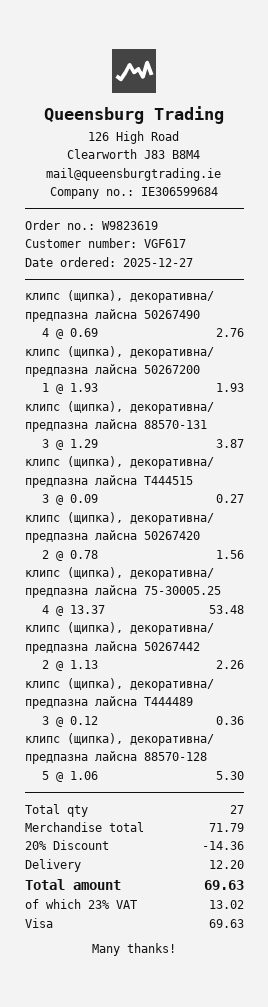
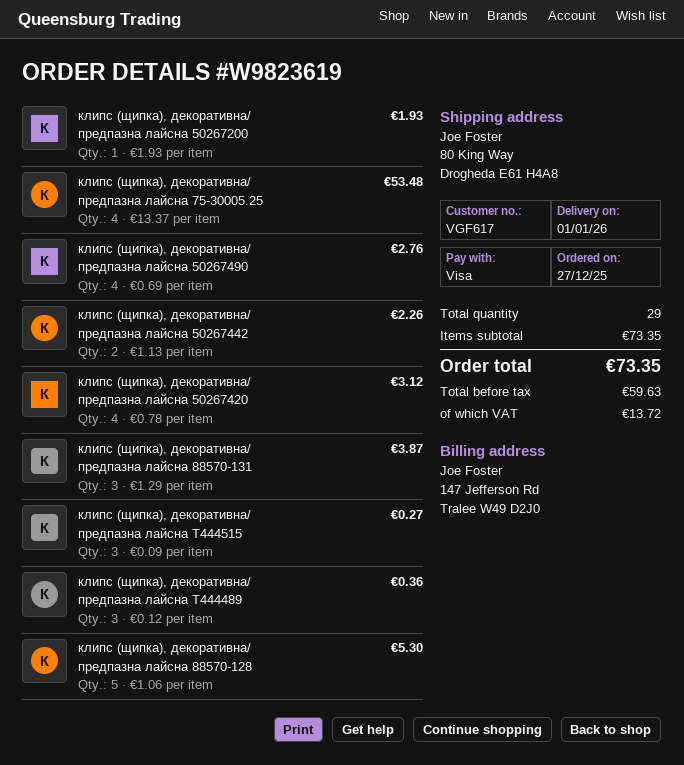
клипс (щипка), декоративна/ предпазна лайсна 50267420: 2 x 0.78 = 1.56 -> 4 x 0.78 = 3.12
total quantity: 27 -> 29
subtotal: 71.79 -> 73.35
discount: 20% = 14.36 -> none
shipping: 12.20 -> none
tax: 13.02 -> 13.72
total: 69.63 -> 73.35

